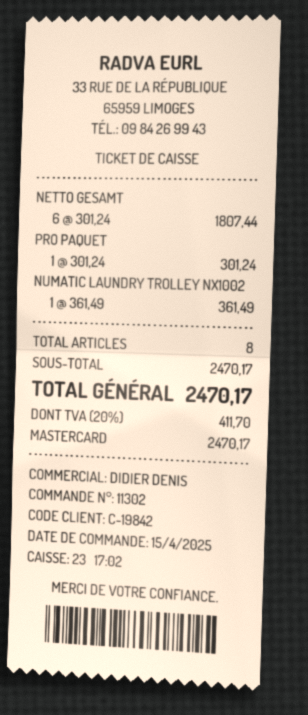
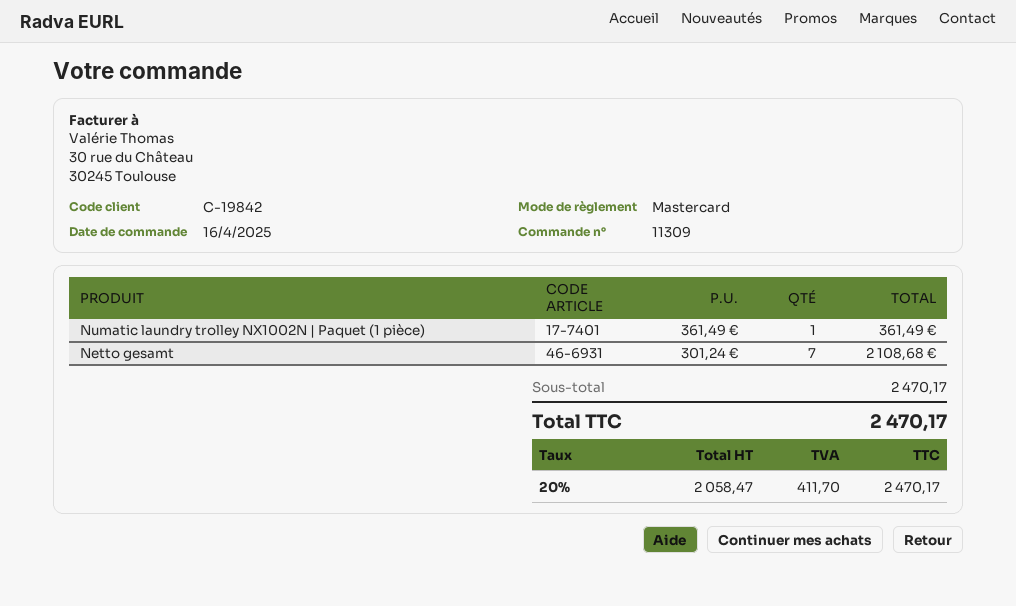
order number: 11302 -> 11309
order date: 2025-04-15 -> 2025-04-16
NETTO GESAMT: 6 x 301.24 = 1807.44 -> 7 x 301.24 = 2108.68
PRO PAQUET: 1 x 301.24 = 301.24 -> none

